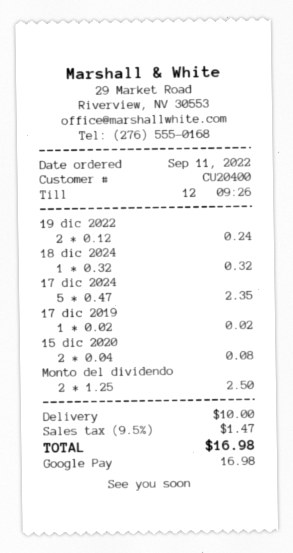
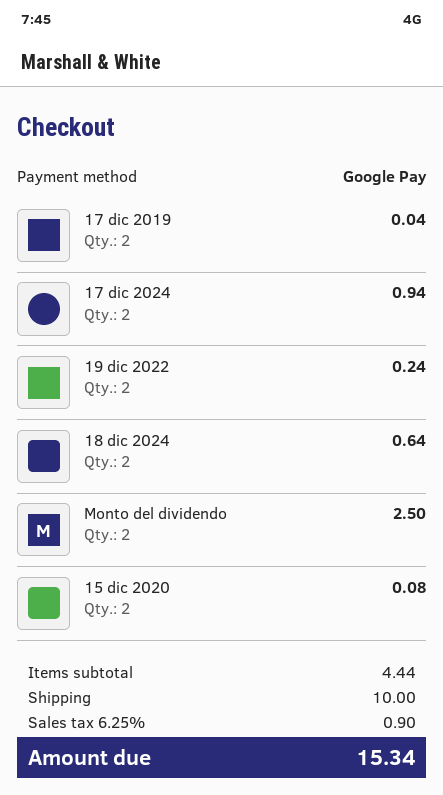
18 dic 2024: 1 for 0.32 -> 2 for 0.64
17 dic 2024: 5 for 2.35 -> 2 for 0.94
17 dic 2019: 1 for 0.02 -> 2 for 0.04
tax: 9.5% = 1.47 -> 6.25% = 0.90
total: 16.98 -> 15.34

